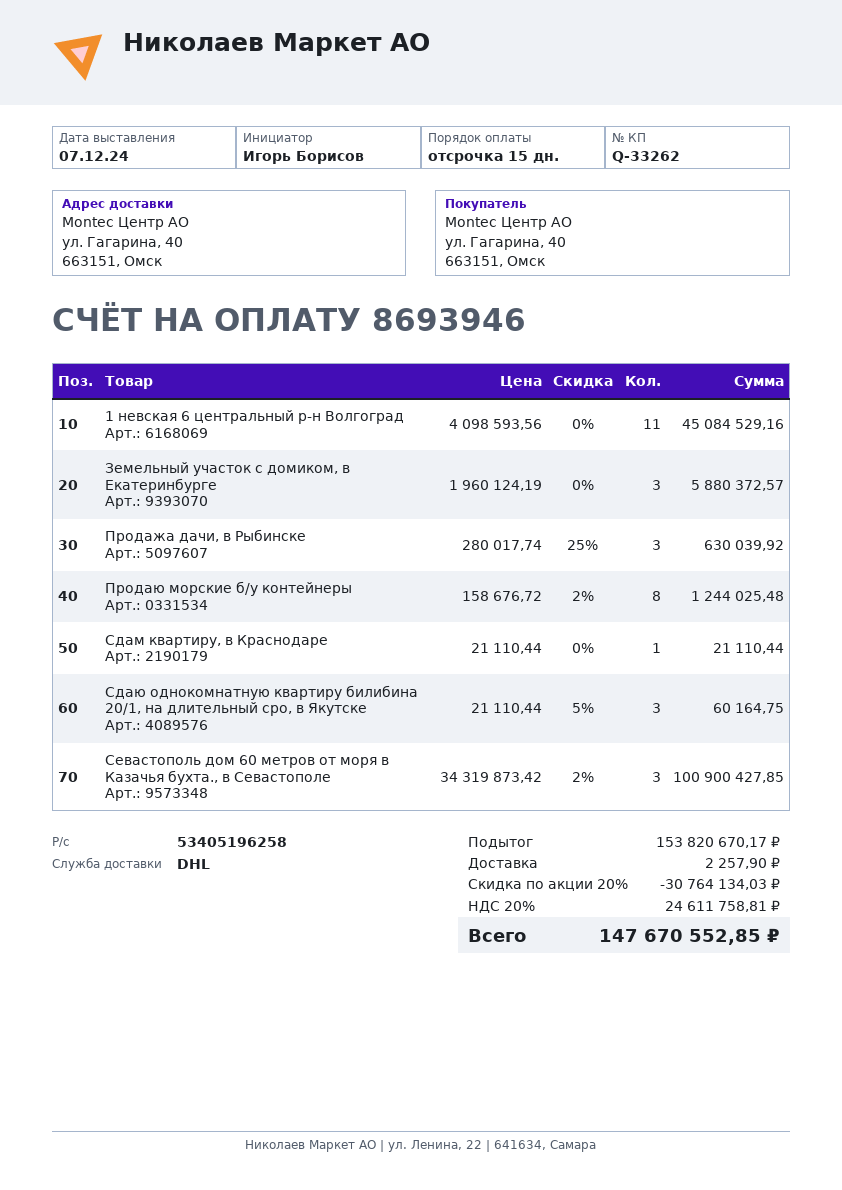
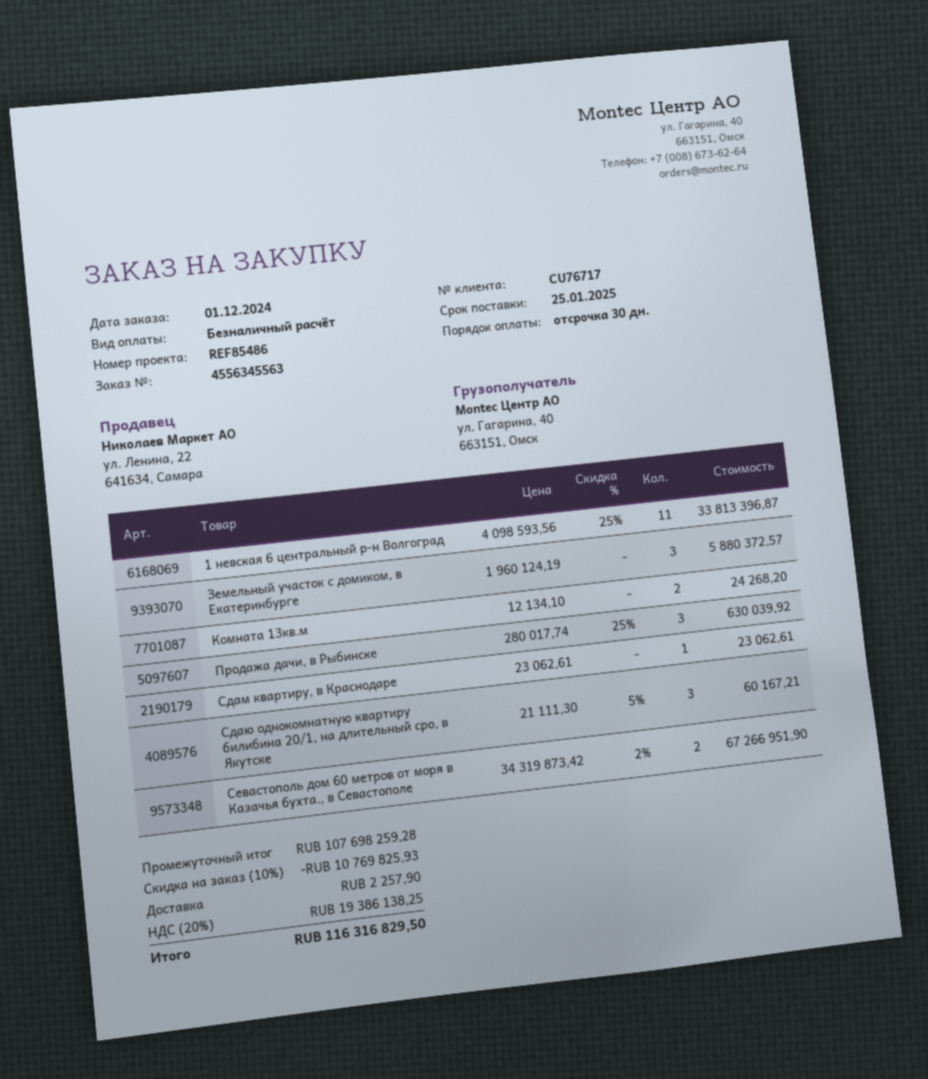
payment terms: 15 days -> 30 days
1 невская 6 центральный р-н Волгоград: 11 x 4098593.56 = 45084529.16 -> 11 x 4098593.56 - 25% = 33813396.87
Продаю морские б/у контейнеры: 8 x 158676.72 - 2% = 1244025.48 -> none
Сдам квартиру, в Краснодаре: 1 x 21110.44 = 21110.44 -> 1 x 23062.61 = 23062.61
Сдаю однокомнатную квартиру билибина 20/1, на длительный сро, в Якутске: 3 x 21110.44 - 5% = 60164.75 -> 3 x 21111.30 - 5% = 60167.21
Севастополь дом 60 метров от моря в Казачья бухта., в Севастополе: 3 x 34319873.42 - 2% = 100900427.85 -> 2 x 34319873.42 - 2% = 67266951.90
Комната 13кв.м: none -> 2 x 12134.10 = 24268.20
subtotal: 153820670.17 -> 107698259.28
discount: 20% = 30764134.03 -> 10% = 10769825.93
tax: 20% = 24611758.81 -> 20% = 19386138.25
total: 147670552.85 -> 116316829.50

